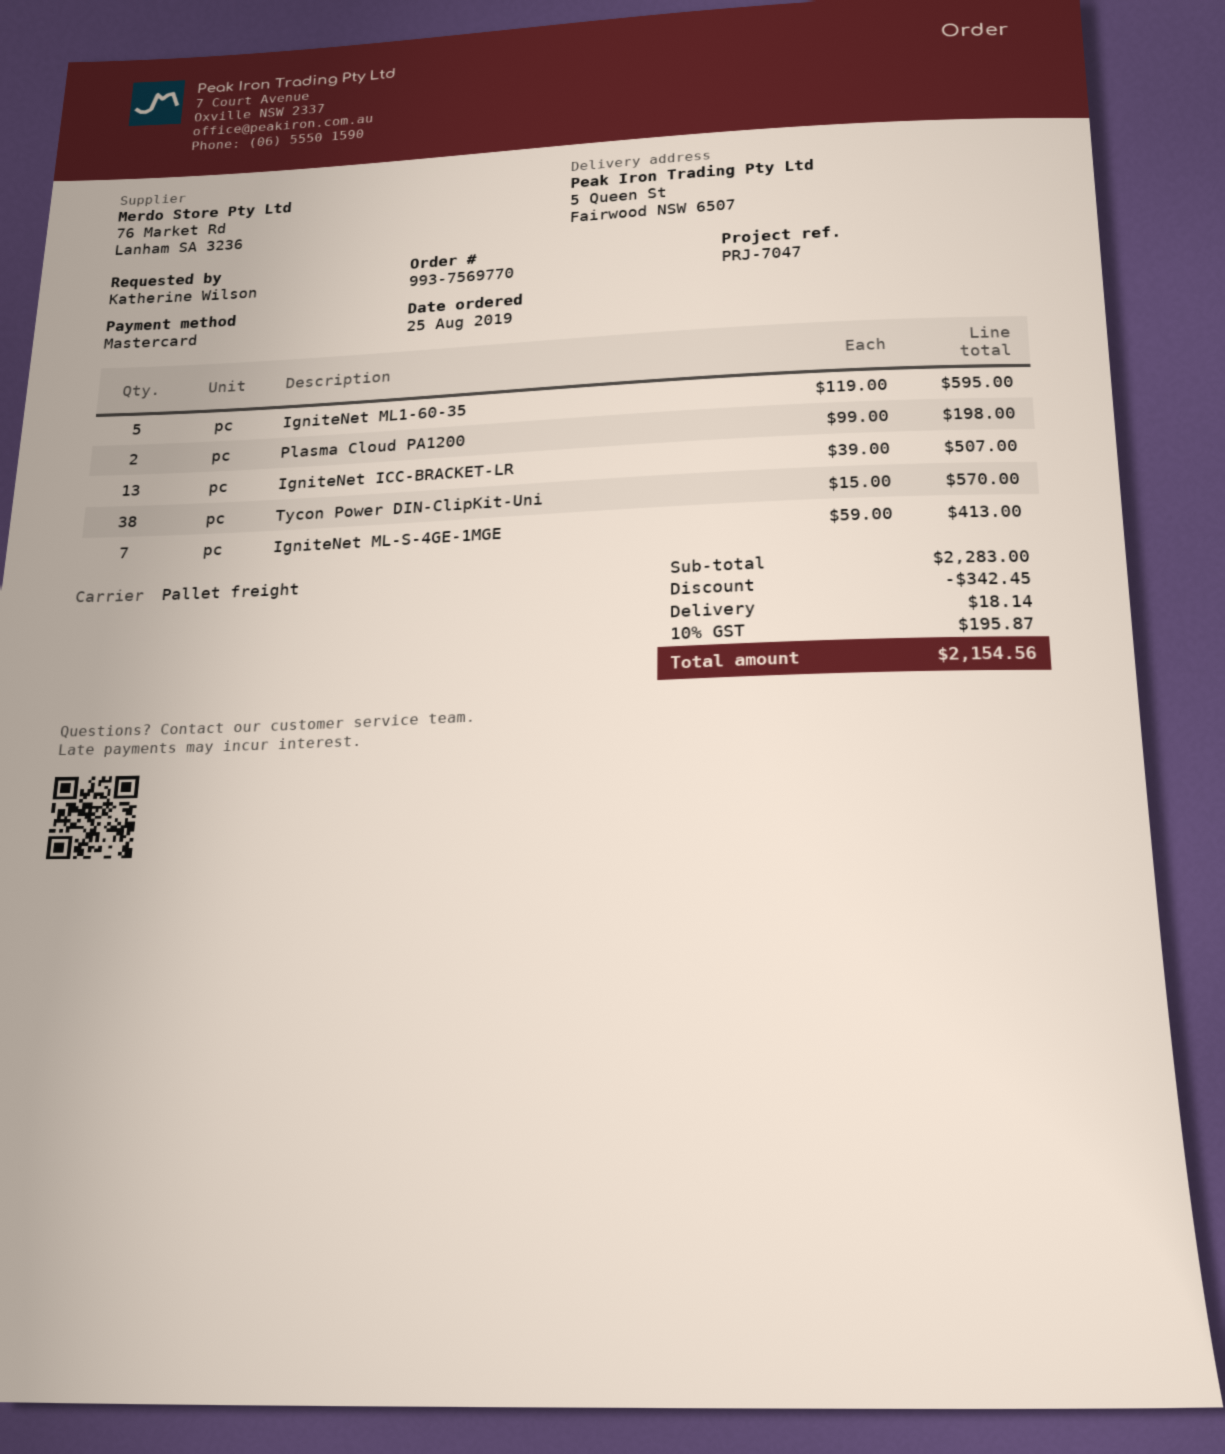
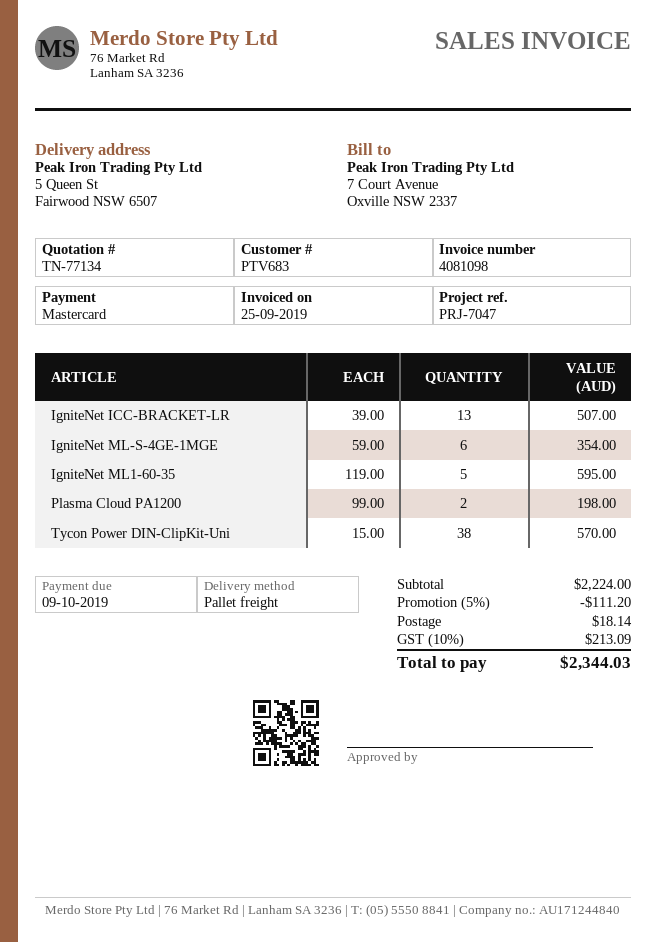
IgniteNet ML-S-4GE-1MGE: 7 x 59.00 = 413.00 -> 6 x 59.00 = 354.00
subtotal: 2283.00 -> 2224.00
discount: 342.45 -> 111.20
tax: 10% = 195.87 -> 10% = 213.09
total: 2154.56 -> 2344.03

